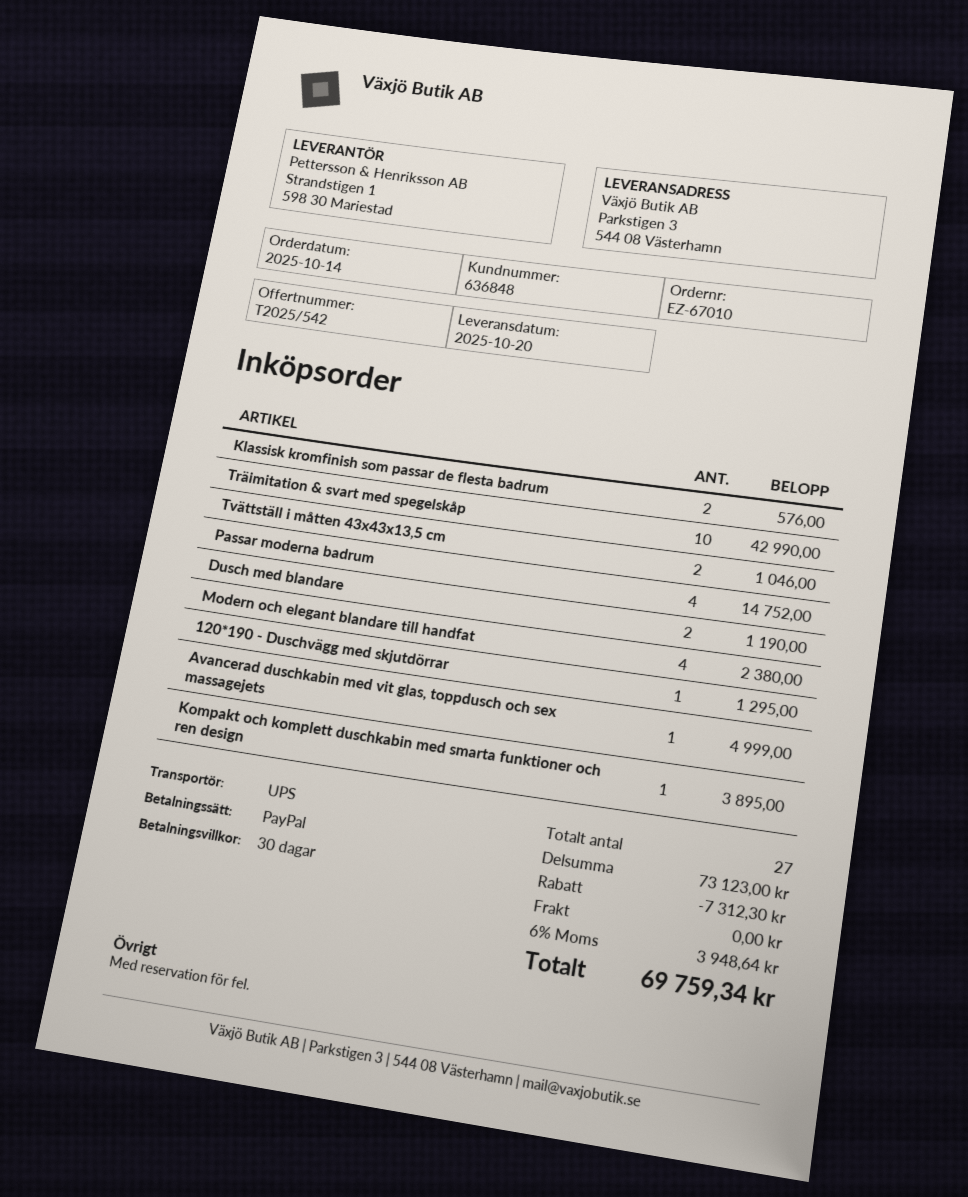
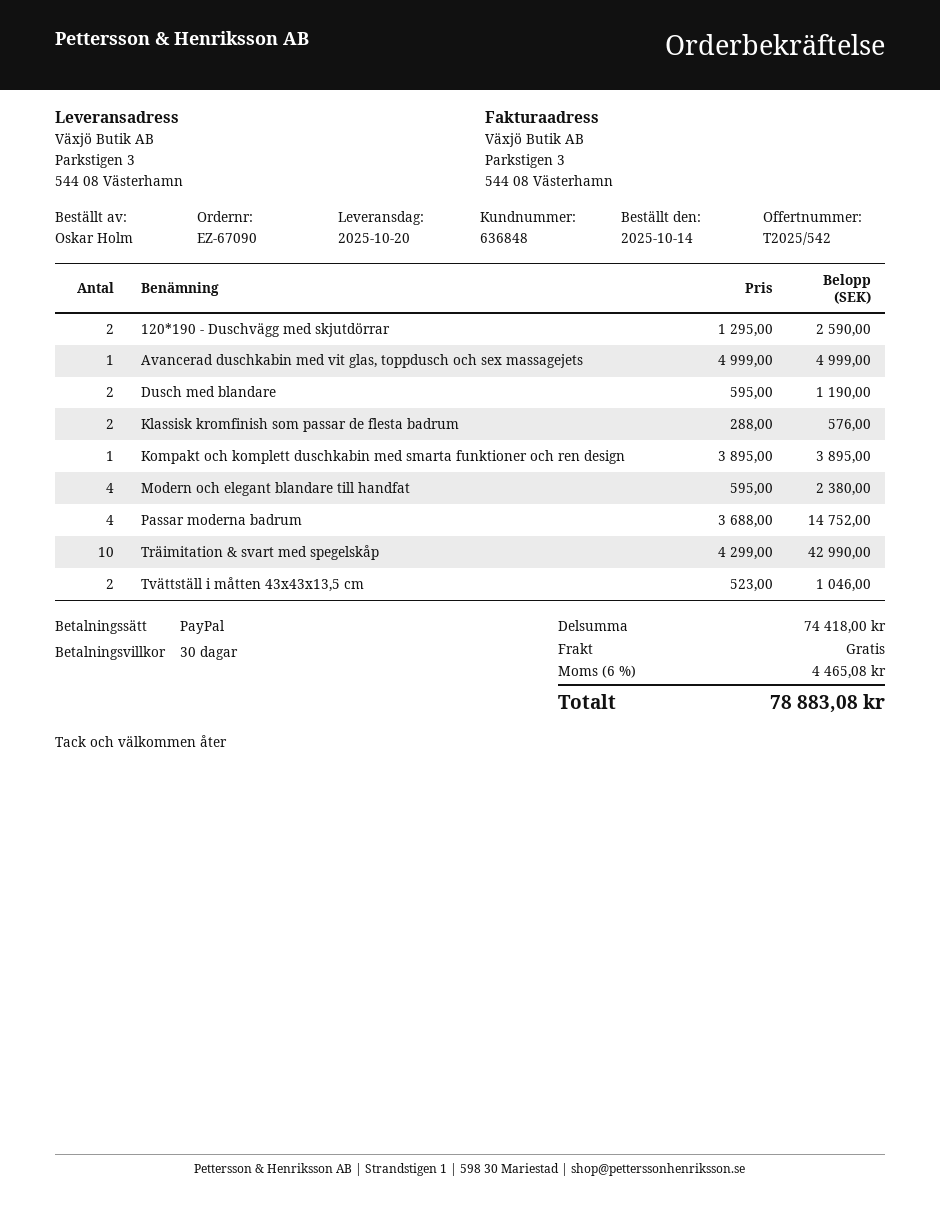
order number: EZ-67010 -> EZ-67090
120*190 - Duschvägg med skjutdörrar: 1 for 1295.00 -> 2 for 2590.00
subtotal: 73123.00 -> 74418.00
discount: 7312.30 -> none
tax: 6% = 3948.64 -> 6% = 4465.08
total: 69759.34 -> 78883.08

